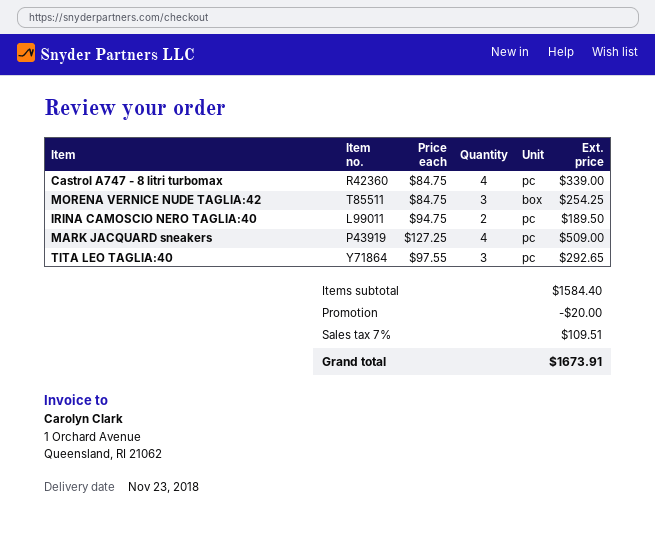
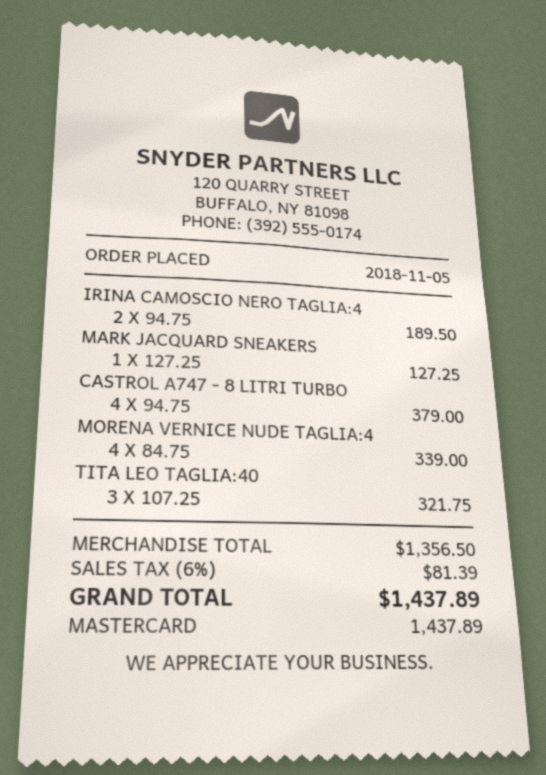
Castrol A747 - 8 litri turbomax: 4 x 84.75 = 339.00 -> 4 x 94.75 = 379.00
MORENA VERNICE NUDE TAGLIA:42: 3 x 84.75 = 254.25 -> 4 x 84.75 = 339.00
MARK JACQUARD sneakers: 4 x 127.25 = 509.00 -> 1 x 127.25 = 127.25
TITA LEO TAGLIA:40: 3 x 97.55 = 292.65 -> 3 x 107.25 = 321.75
subtotal: 1584.40 -> 1356.50
discount: 20.00 -> none
tax: 7% = 109.51 -> 6% = 81.39
total: 1673.91 -> 1437.89

